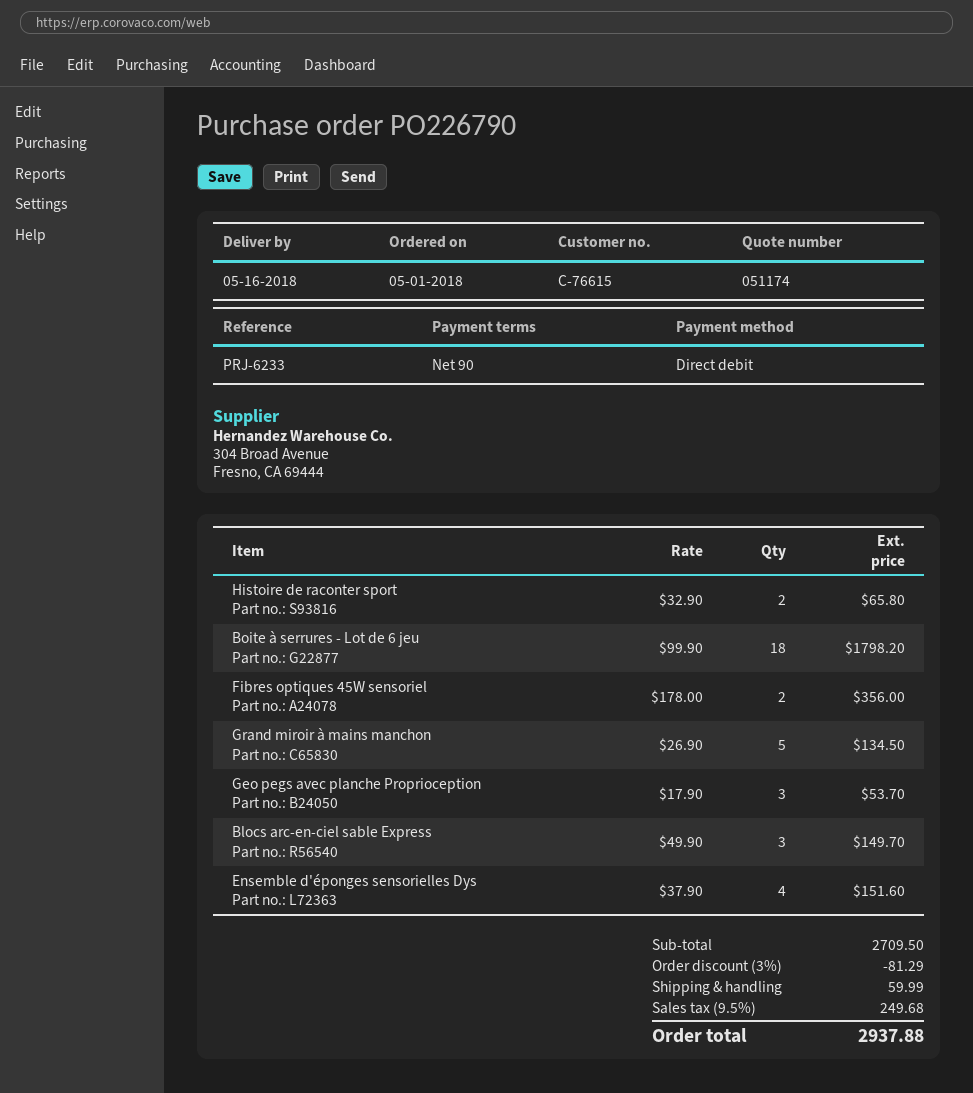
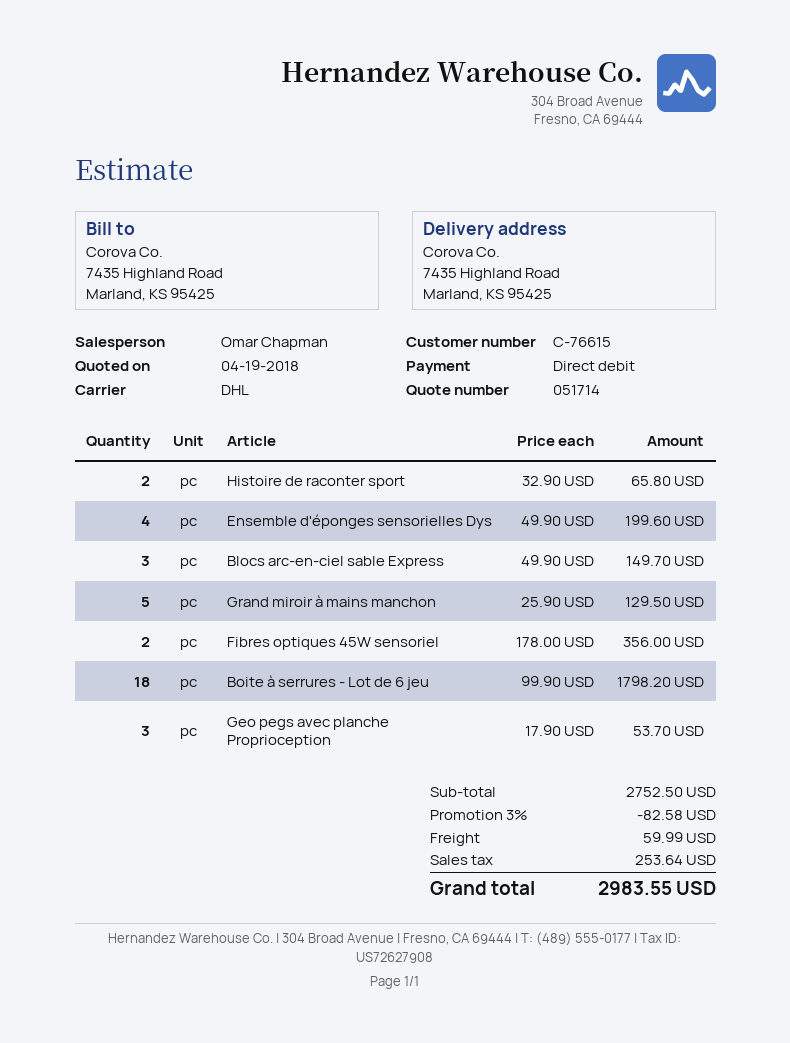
quote number: 051174 -> 051714
Grand miroir à mains manchon: 5 x 26.90 = 134.50 -> 5 x 25.90 = 129.50
Ensemble d'éponges sensorielles Dys: 4 x 37.90 = 151.60 -> 4 x 49.90 = 199.60
subtotal: 2709.50 -> 2752.50
discount: 3% = 81.29 -> 3% = 82.58
tax: 249.68 -> 253.64
total: 2937.88 -> 2983.55

